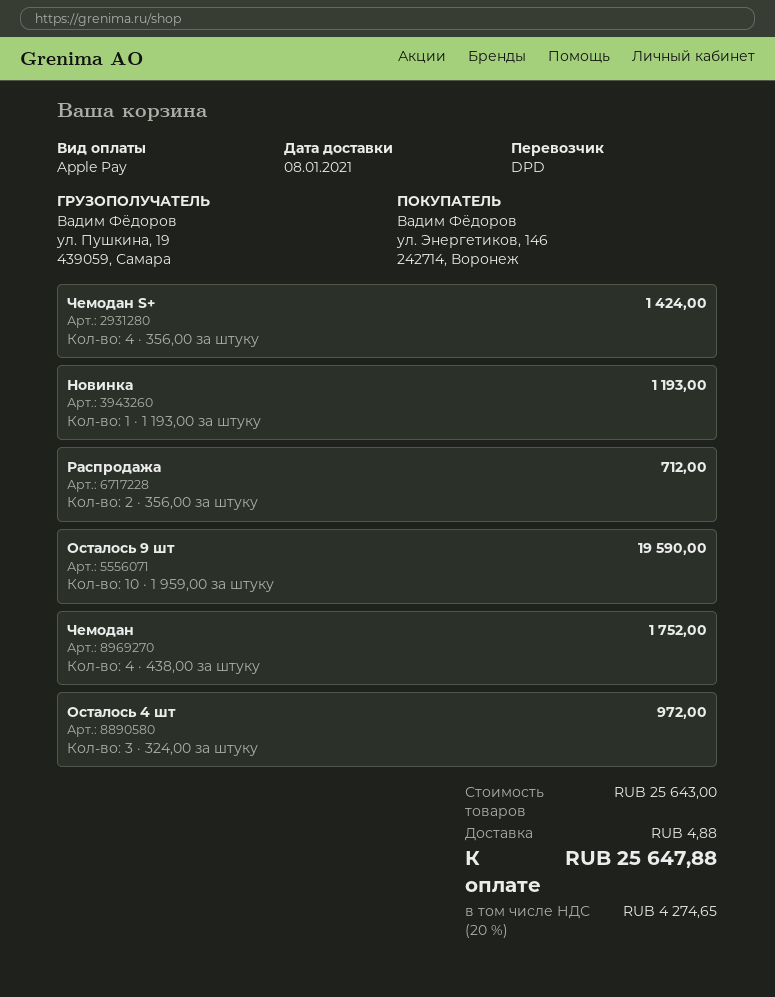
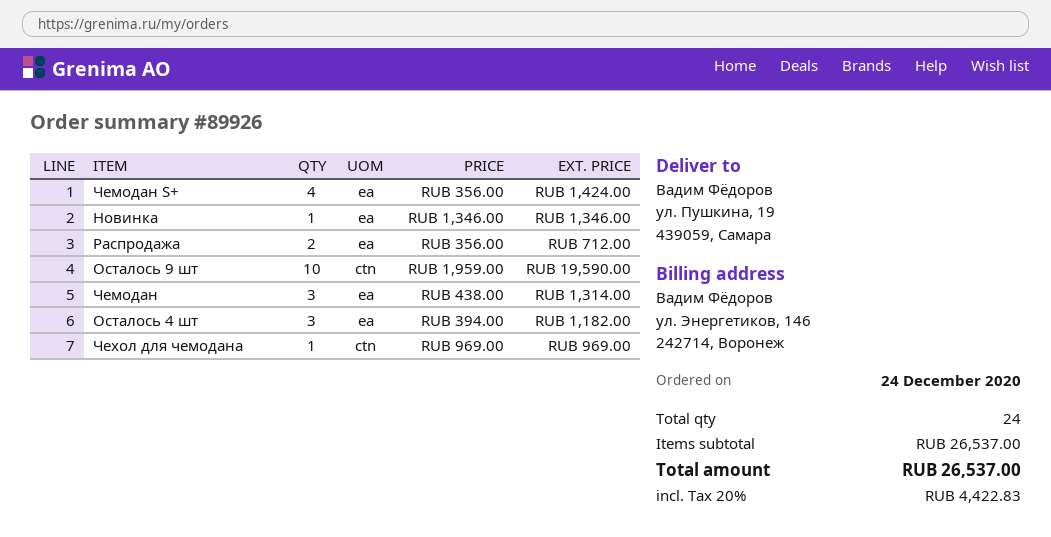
Новинка: 1 x 1193.00 = 1193.00 -> 1 x 1346.00 = 1346.00
Чемодан: 4 x 438.00 = 1752.00 -> 3 x 438.00 = 1314.00
Осталось 4 шт: 3 x 324.00 = 972.00 -> 3 x 394.00 = 1182.00
Чехол для чемодана: none -> 1 x 969.00 = 969.00
subtotal: 25643.00 -> 26537.00
shipping: 4.88 -> none
tax: 20% = 4274.65 -> 20% = 4422.83
total: 25647.88 -> 26537.00

